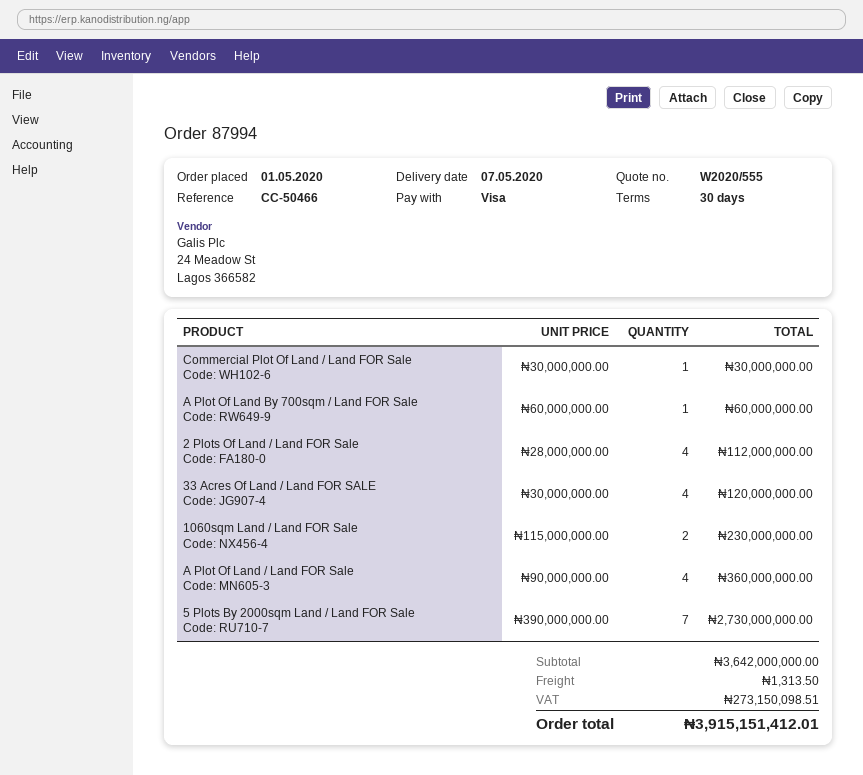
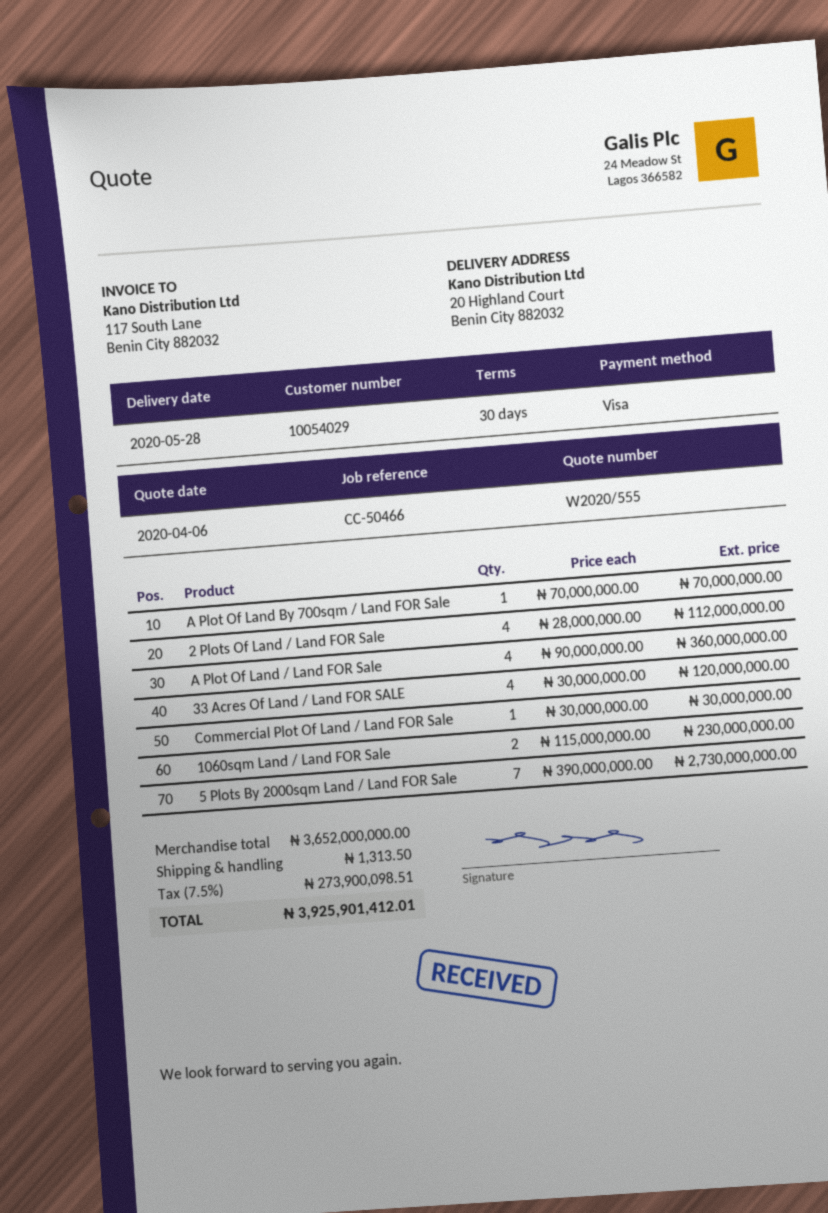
delivery date: 2020-05-07 -> 2020-05-28
A Plot Of Land By 700sqm / Land FOR Sale: 1 x 60000000.00 = 60000000.00 -> 1 x 70000000.00 = 70000000.00
subtotal: 3642000000.00 -> 3652000000.00
tax: 273150098.51 -> 273900098.51
total: 3915151412.01 -> 3925901412.01

